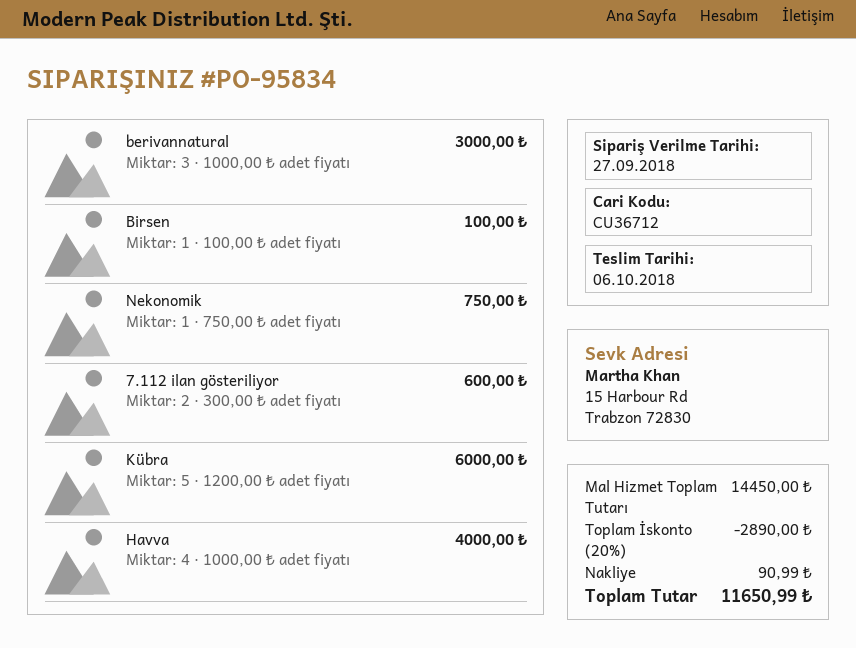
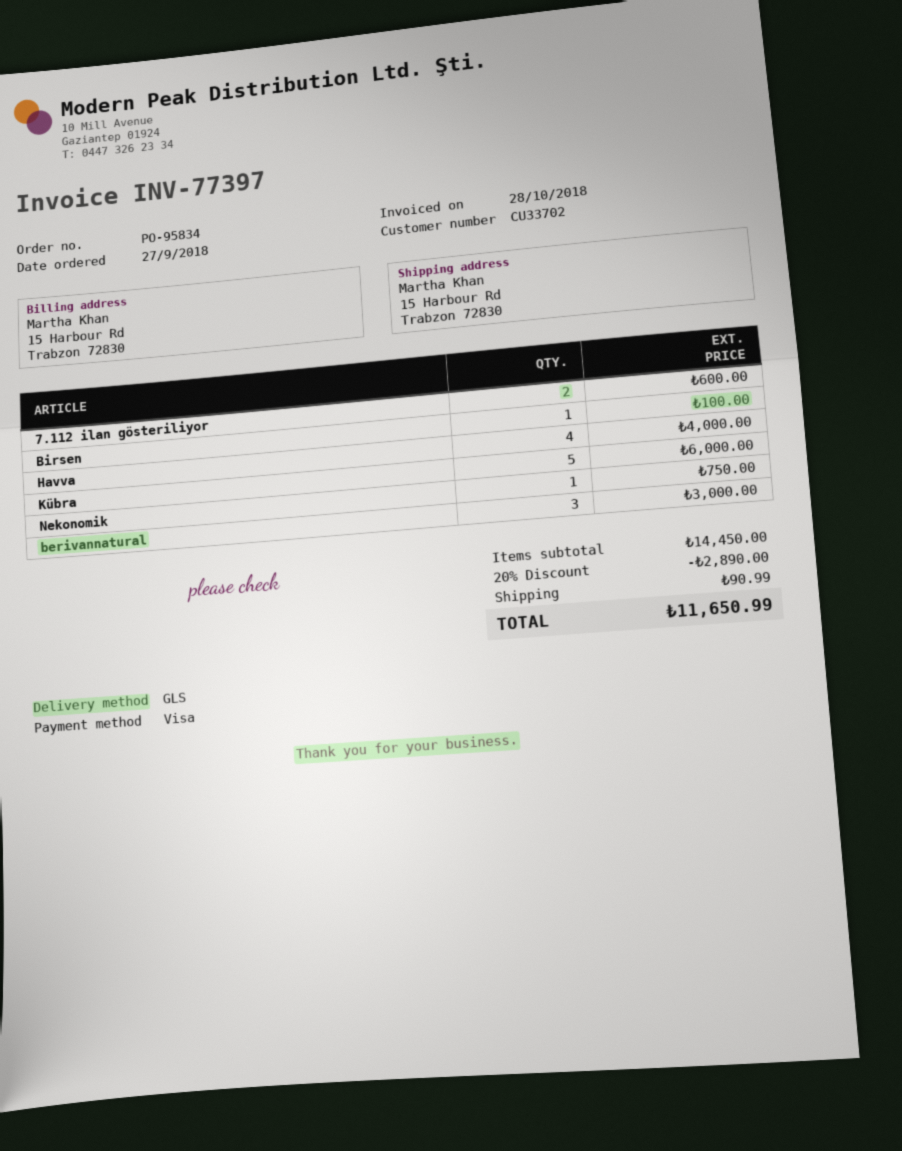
customer number: CU36712 -> CU33702

